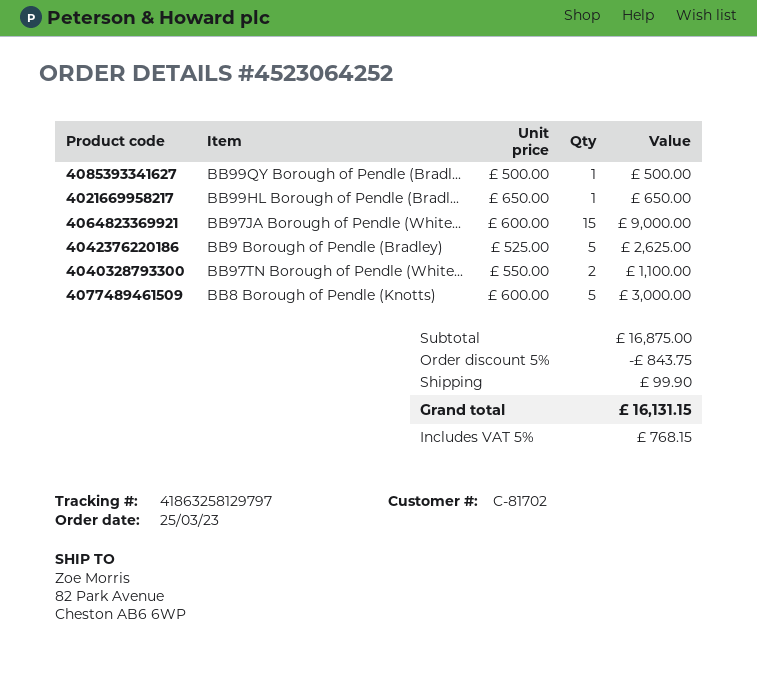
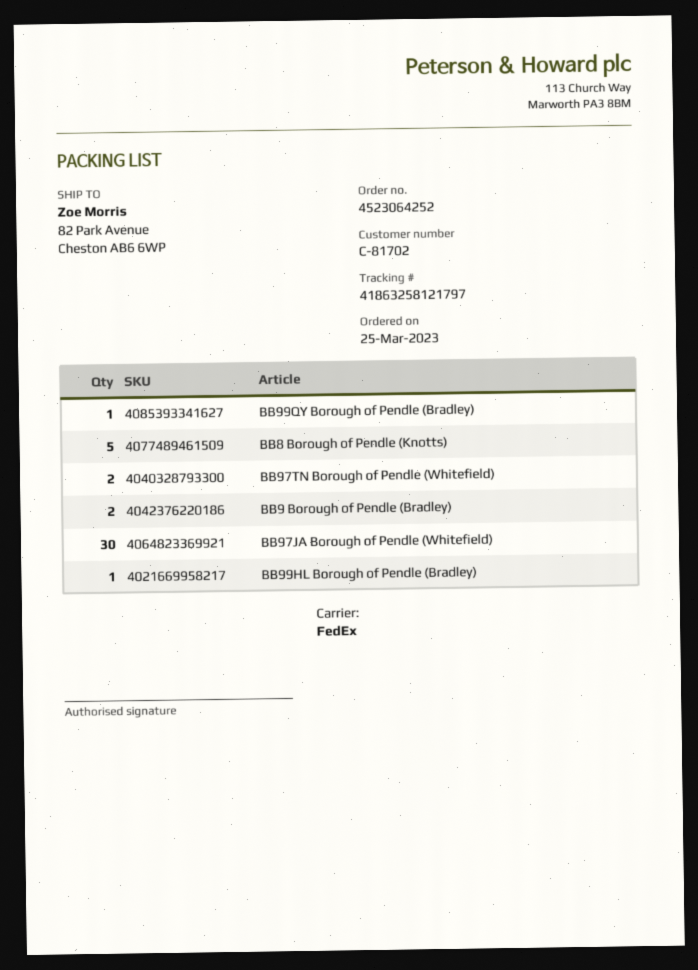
tracking number: 41863258129797 -> 41863258121797
BB97JA Borough of Pendle (White...: 15 -> 30
BB9 Borough of Pendle (Bradley): 5 -> 2

